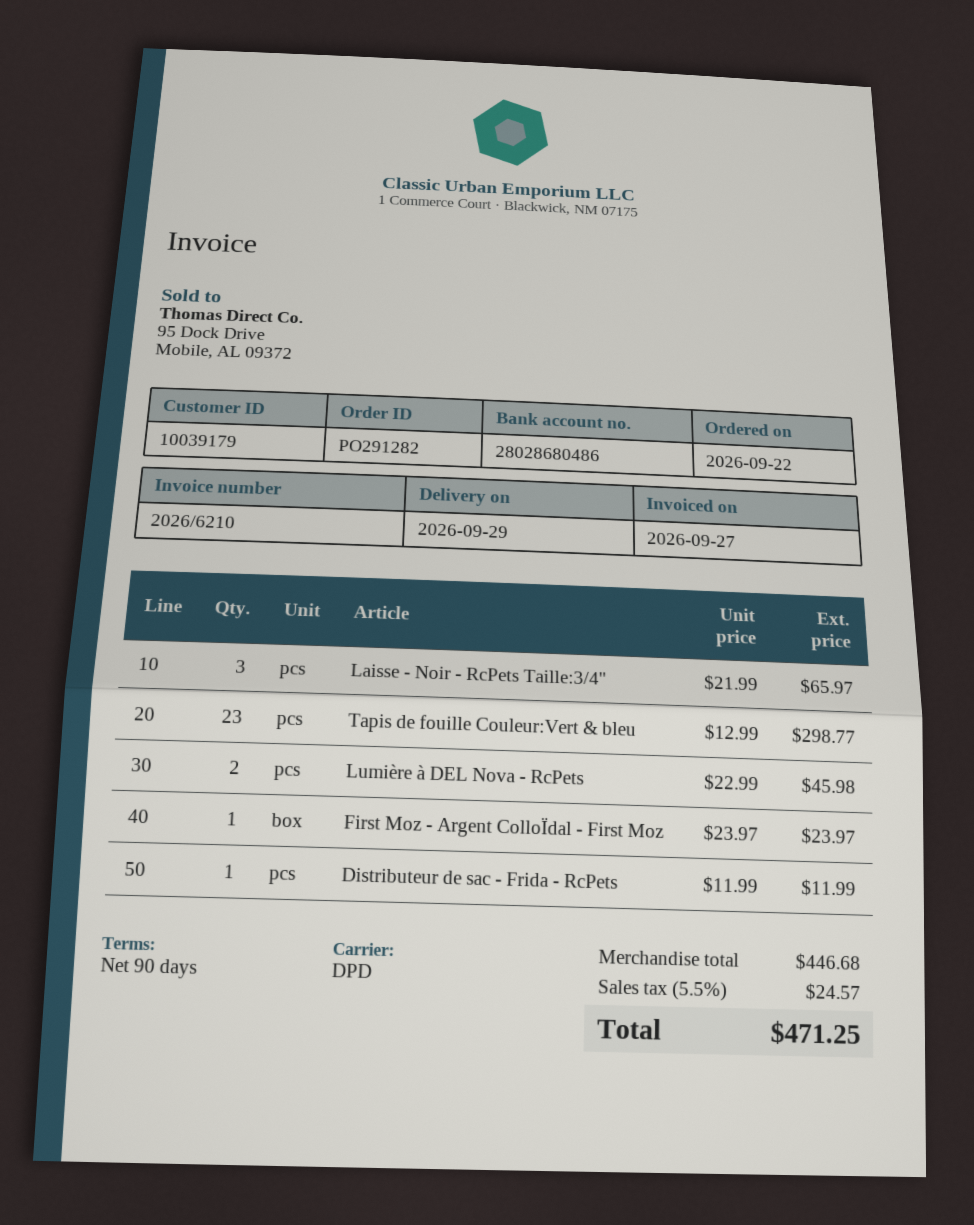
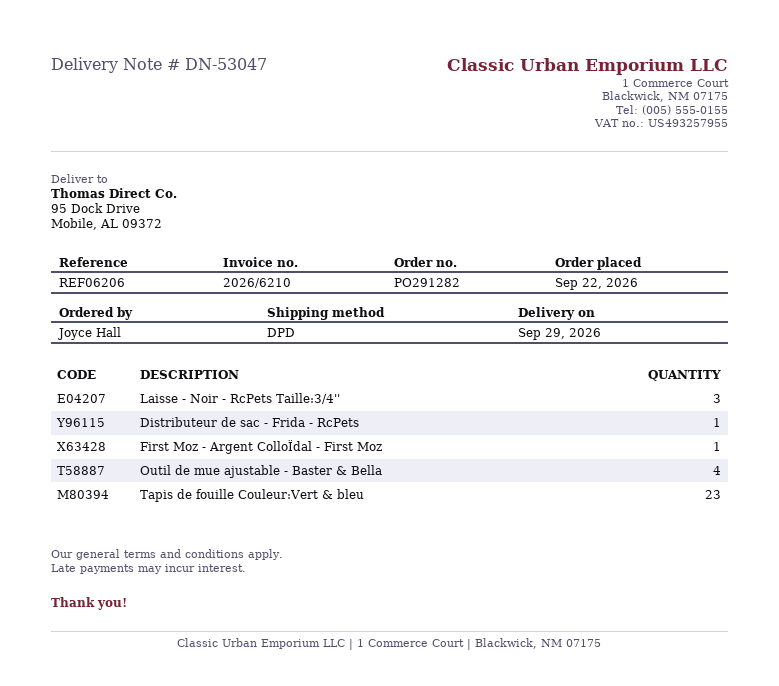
Lumière à DEL Nova - RcPets: 2 -> none
Outil de mue ajustable - Baster & Bella: none -> 4

